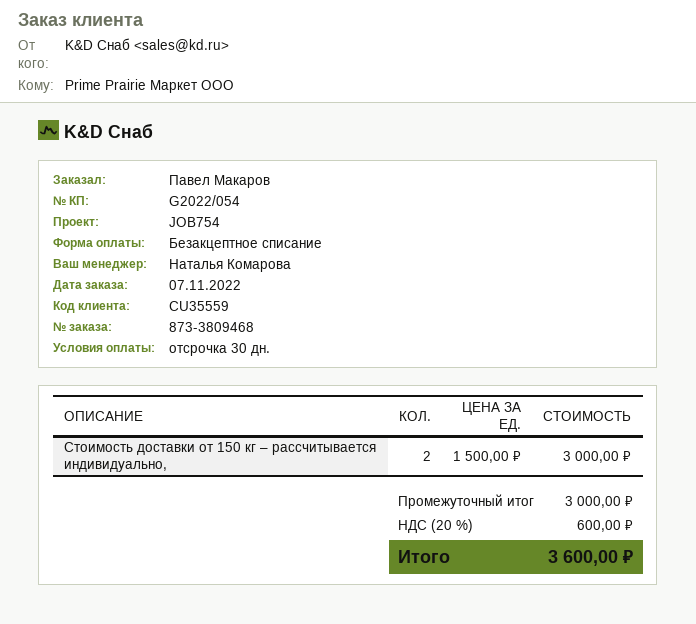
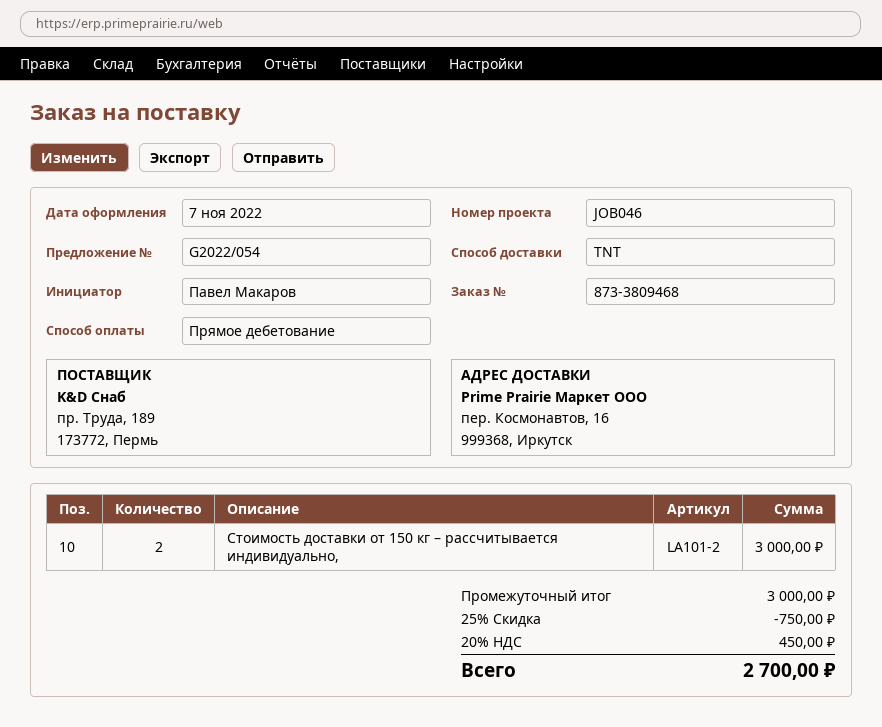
reference: JOB754 -> JOB046
discount: none -> 25% = 750.00
tax: 20% = 600.00 -> 20% = 450.00
total: 3600.00 -> 2700.00

